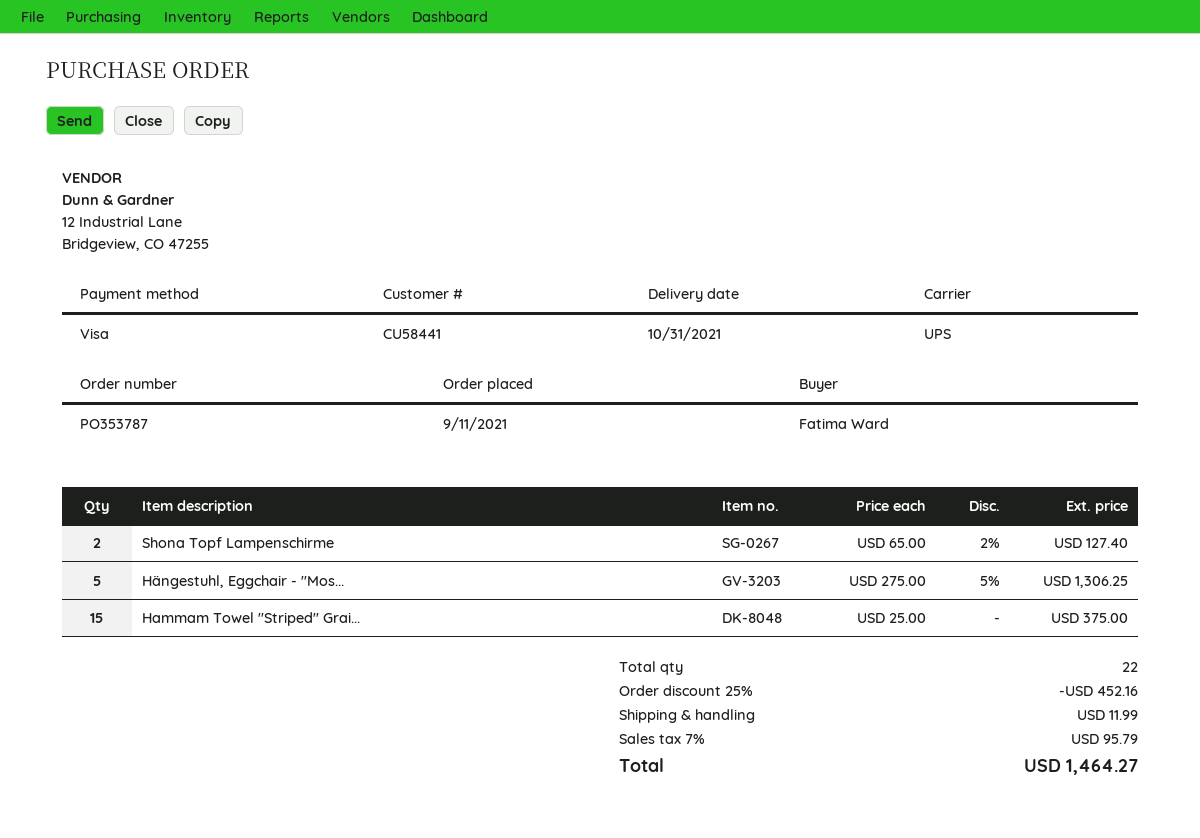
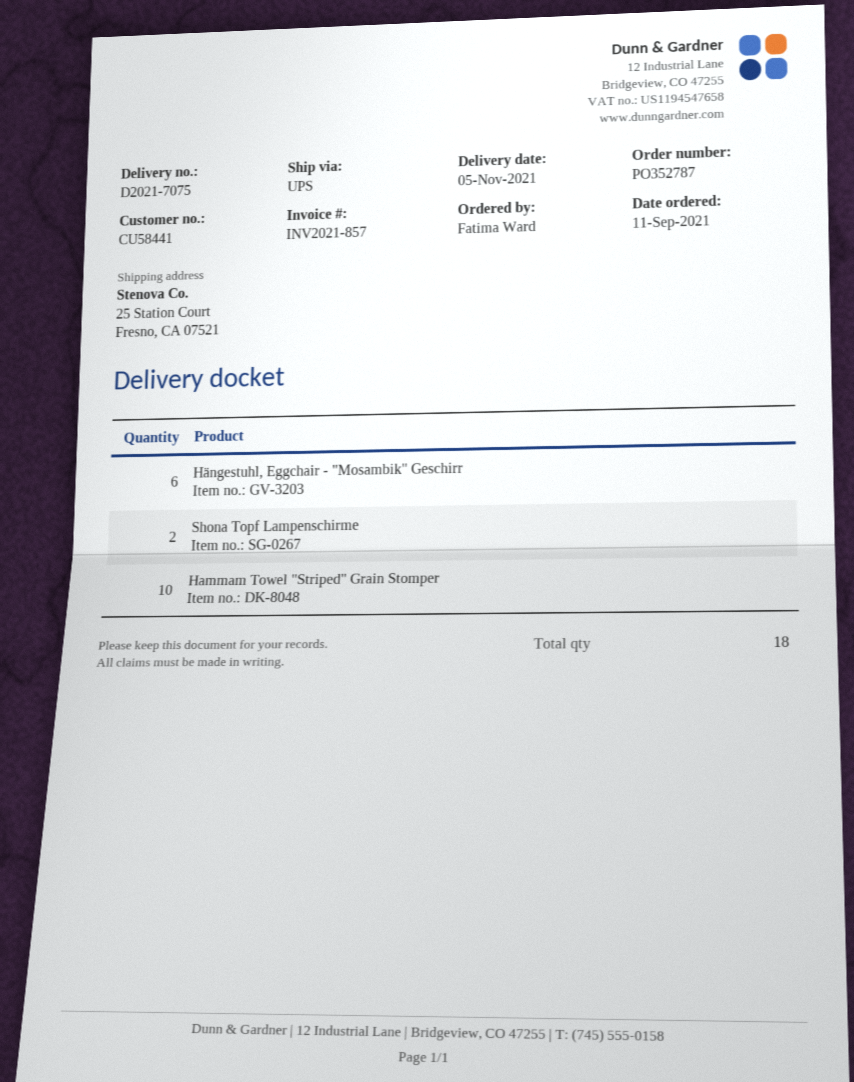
order number: PO353787 -> PO352787
delivery date: 2021-10-31 -> 2021-11-05
Hängestuhl, Eggchair - "Mos...: 5 -> 6
Hammam Towel "Striped" Grai...: 15 -> 10
total quantity: 22 -> 18

